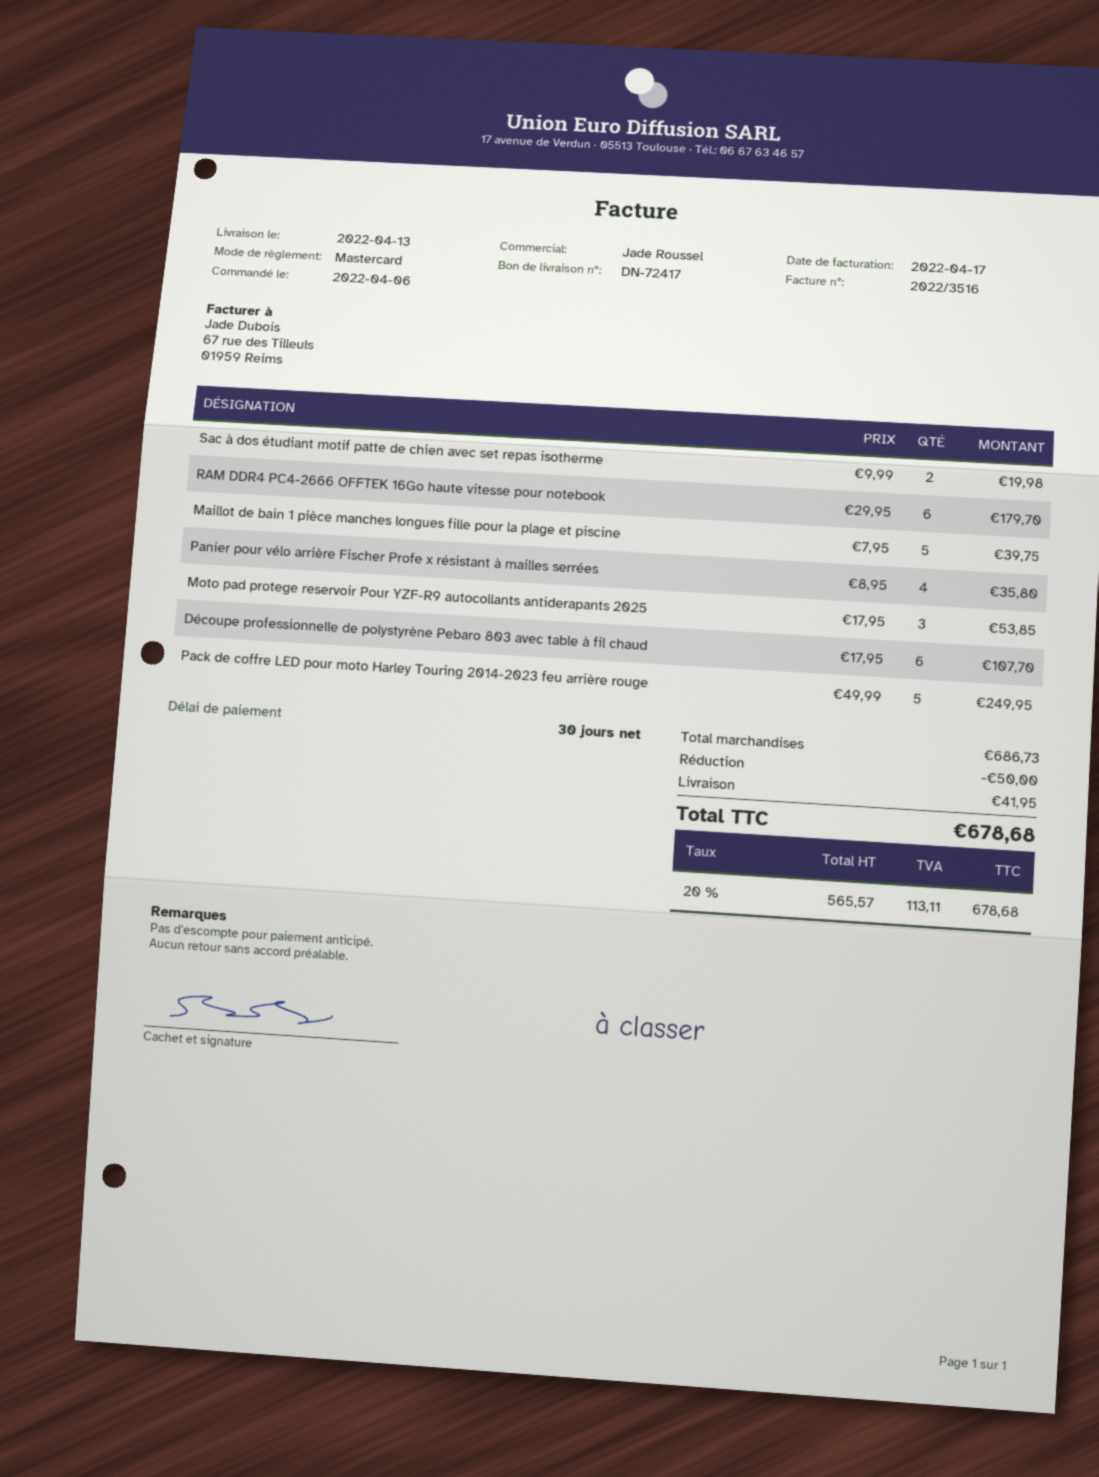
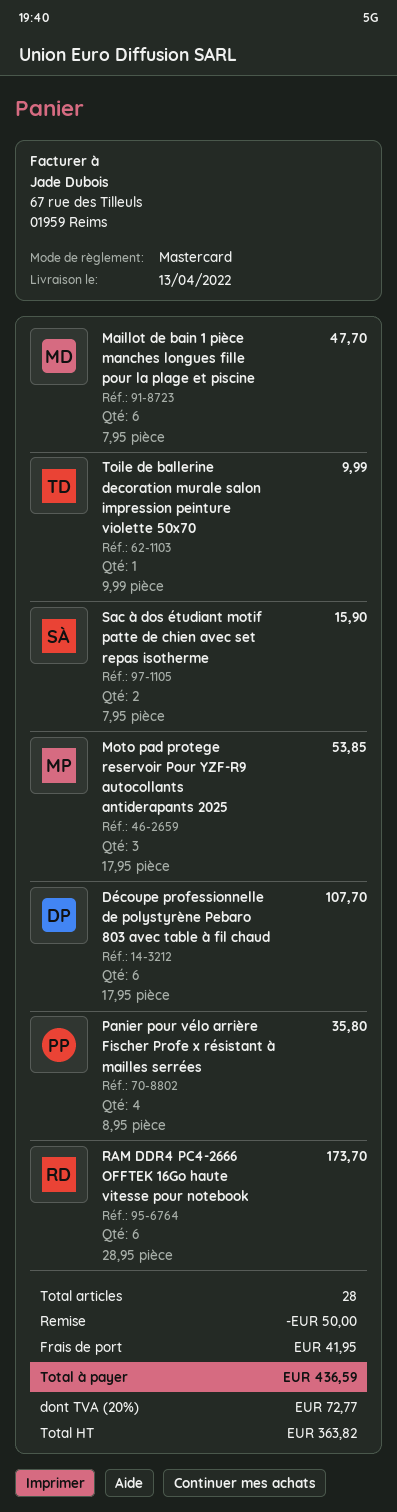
Sac à dos étudiant motif patte de chien avec set repas isotherme: 2 x 9.99 = 19.98 -> 2 x 7.95 = 15.90
RAM DDR4 PC4-2666 OFFTEK 16Go haute vitesse pour notebook: 6 x 29.95 = 179.70 -> 6 x 28.95 = 173.70
Maillot de bain 1 pièce manches longues fille pour la plage et piscine: 5 x 7.95 = 39.75 -> 6 x 7.95 = 47.70
Pack de coffre LED pour moto Harley Touring 2014-2023 feu arrière rouge: 5 x 49.99 = 249.95 -> none
Toile de ballerine decoration murale salon impression peinture violette 50x70: none -> 1 x 9.99 = 9.99
net: 565.57 -> 363.82
tax: 20% = 113.11 -> 20% = 72.77
total: 678.68 -> 436.59

